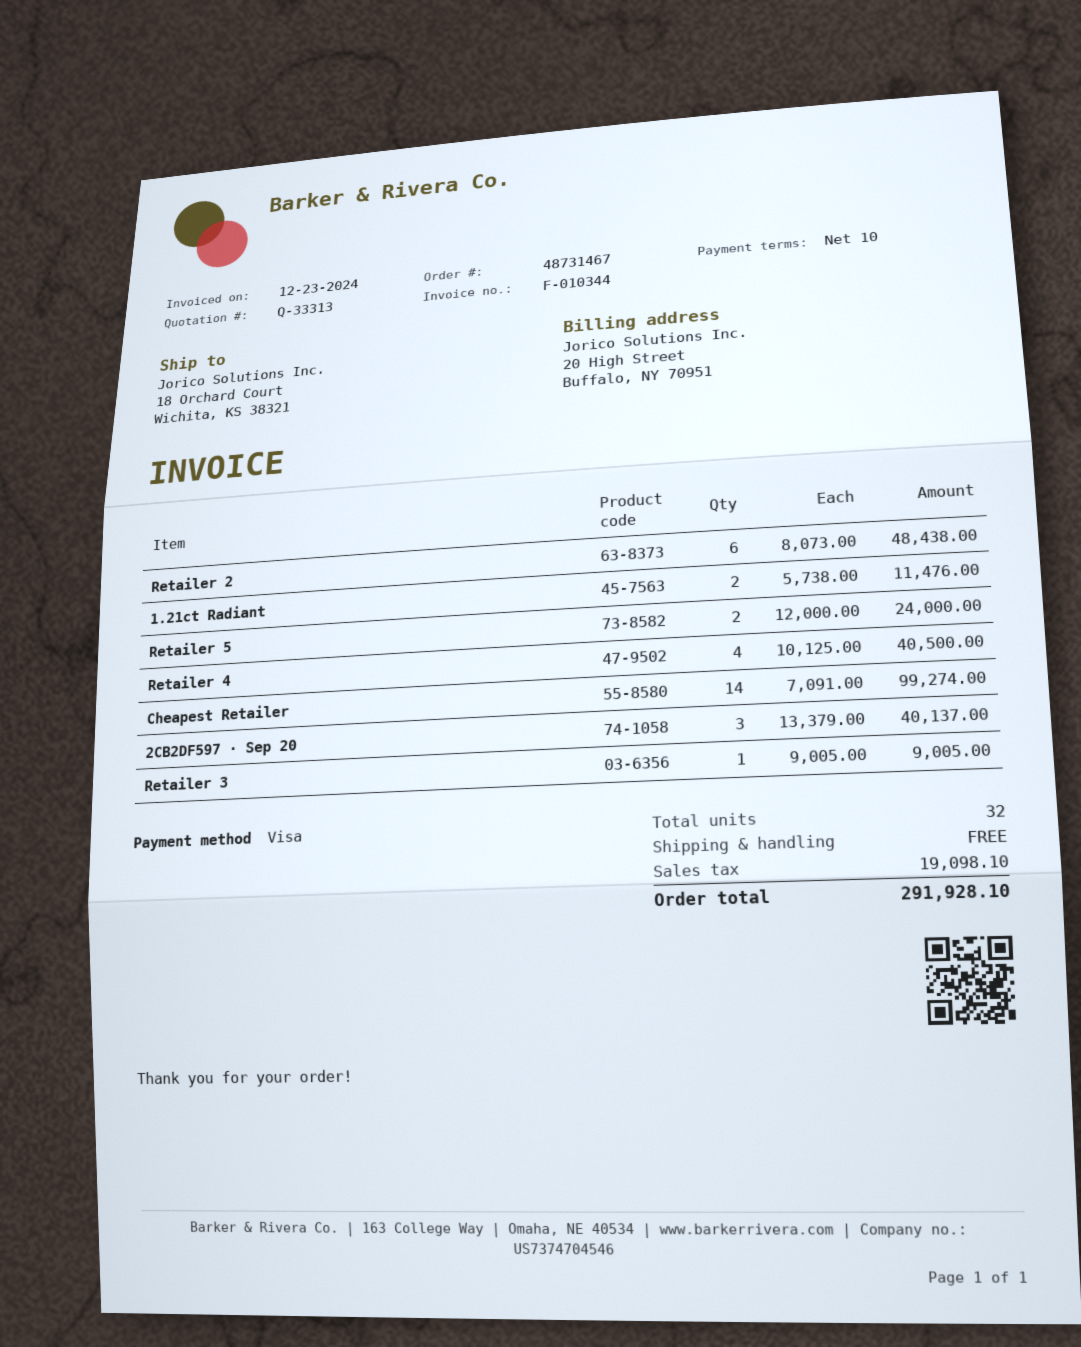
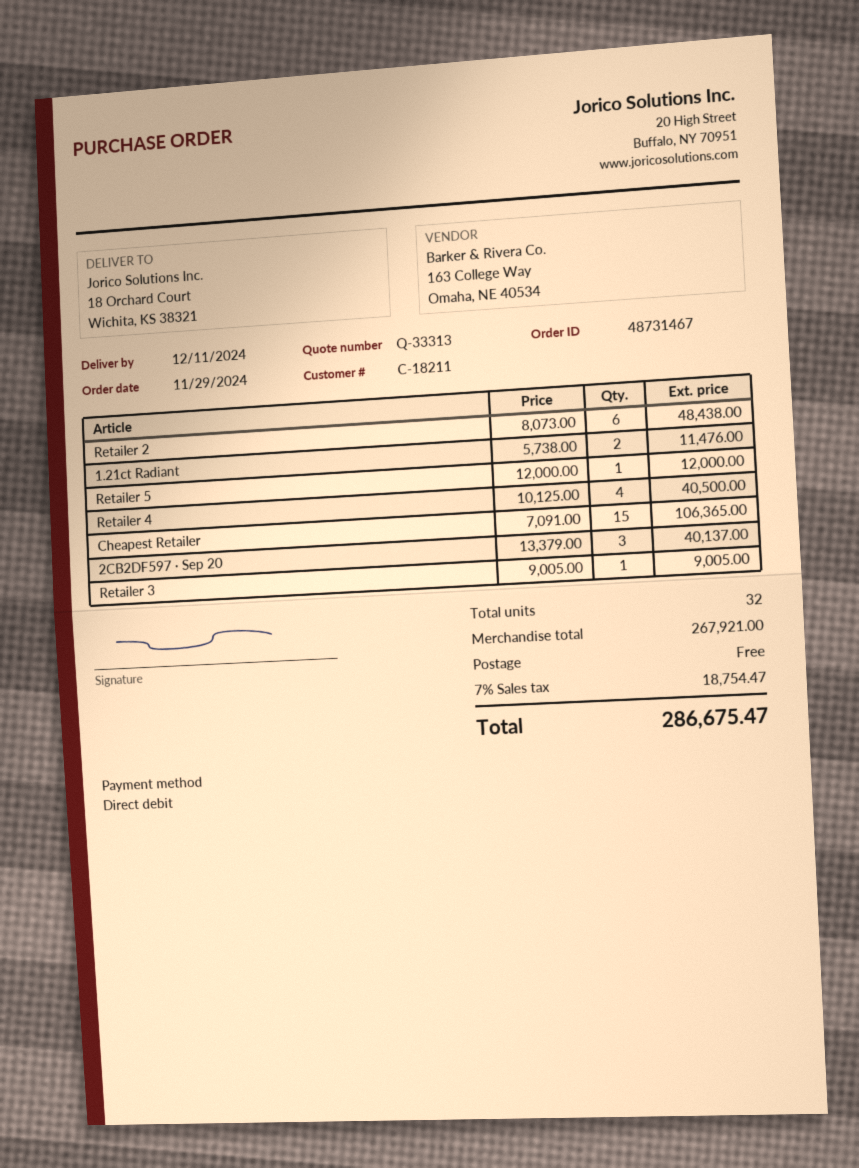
payment method: Visa -> direct debit
Retailer 5: 2 x 12000.00 = 24000.00 -> 1 x 12000.00 = 12000.00
Cheapest Retailer: 14 x 7091.00 = 99274.00 -> 15 x 7091.00 = 106365.00
tax: 19098.10 -> 18754.47
total: 291928.10 -> 286675.47

